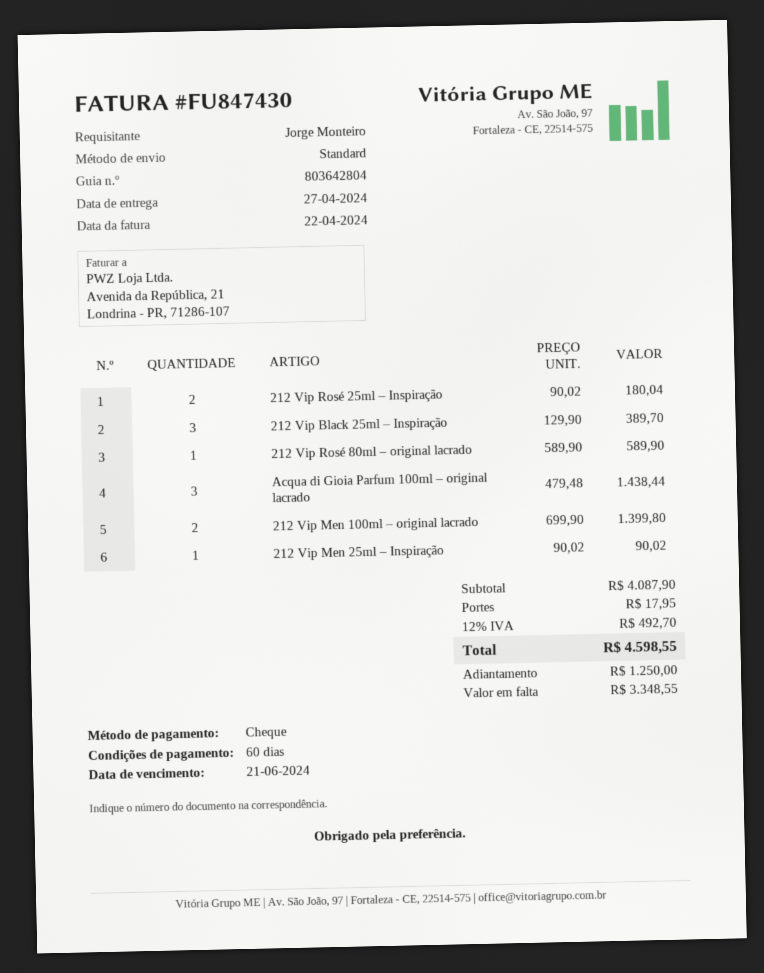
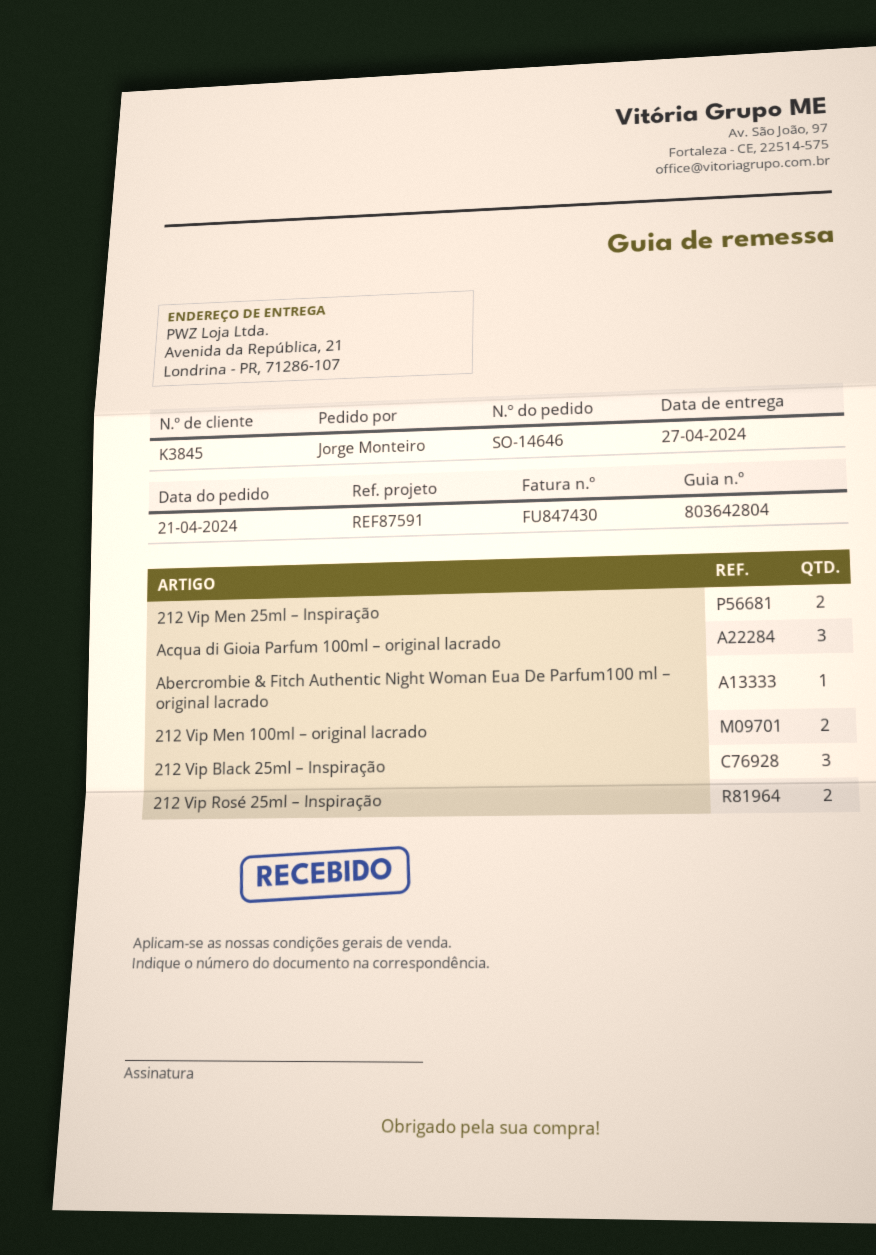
212 Vip Rosé 80ml – original lacrado: 1 -> none
212 Vip Men 25ml – Inspiração: 1 -> 2
Abercrombie & Fitch Authentic Night Woman Eua De Parfum100 ml – original lacrado: none -> 1

